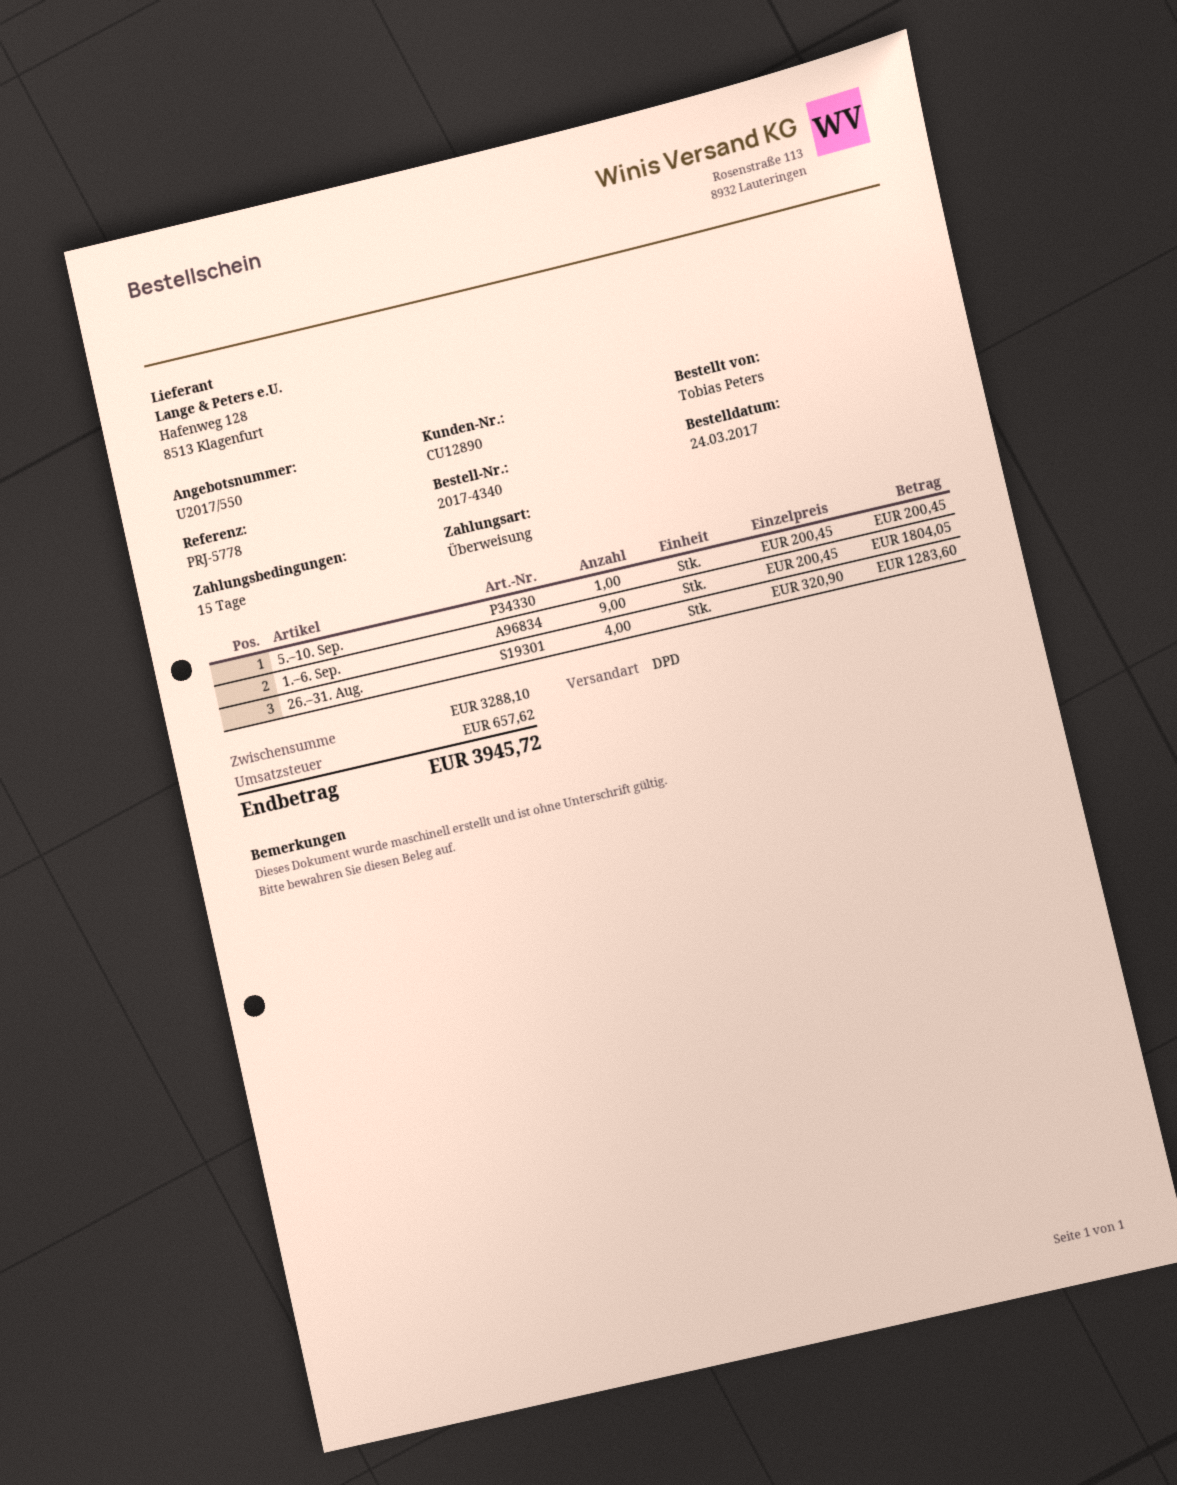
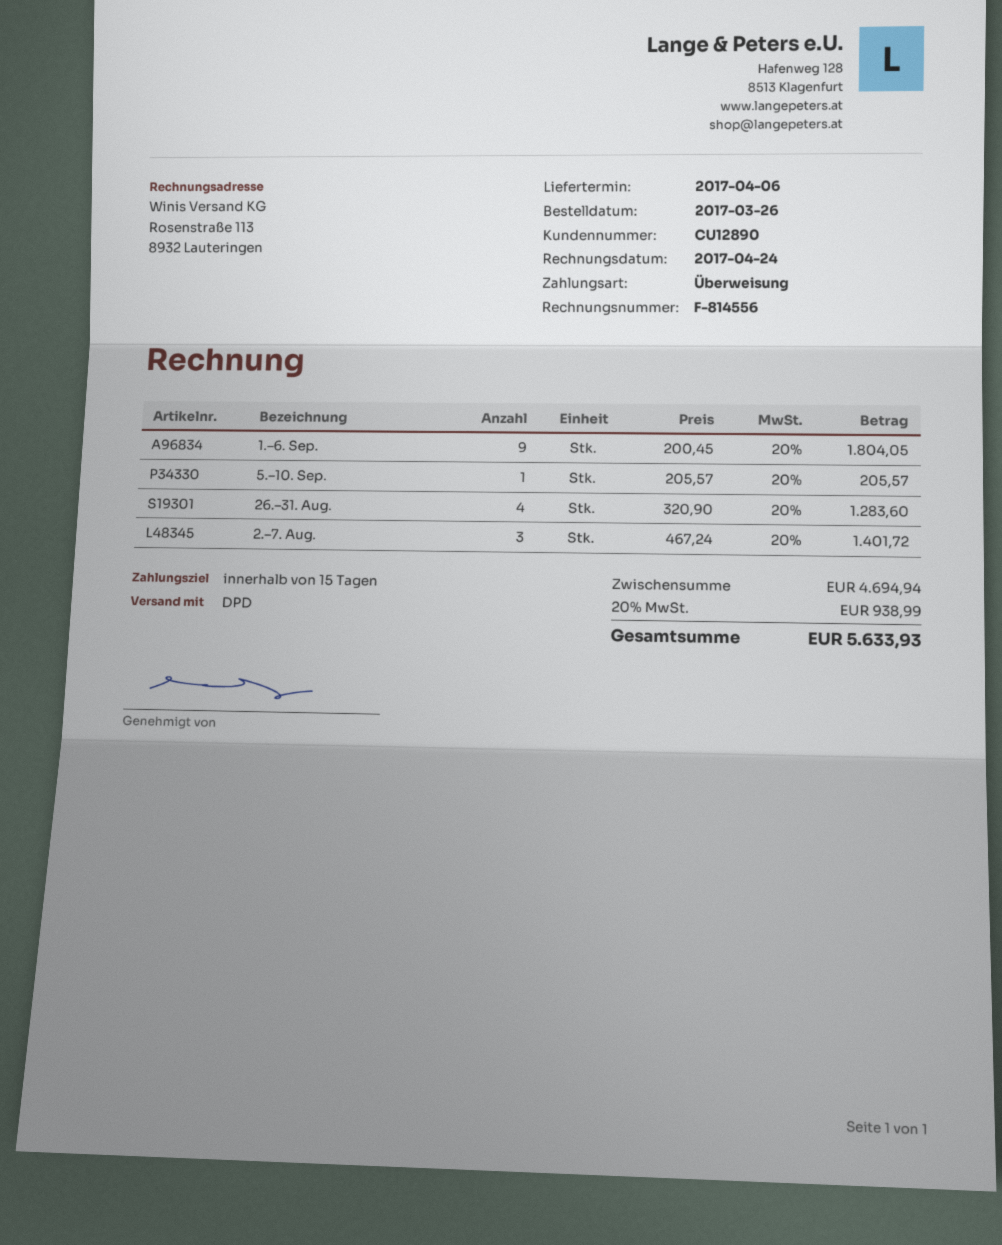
order date: 2017-03-24 -> 2017-03-26
5.–10. Sep.: 1 x 200.45 = 200.45 -> 1 x 205.57 = 205.57
2.–7. Aug.: none -> 3 x 467.24 = 1401.72
subtotal: 3288.10 -> 4694.94
tax: 657.62 -> 938.99
total: 3945.72 -> 5633.93

